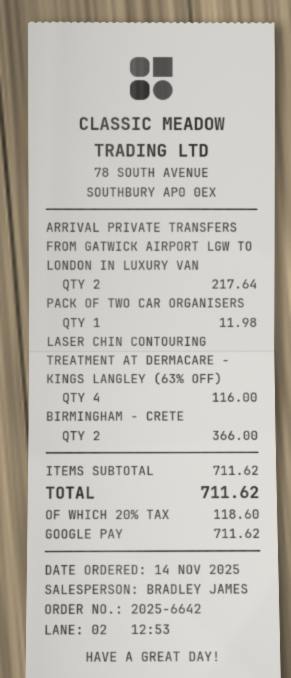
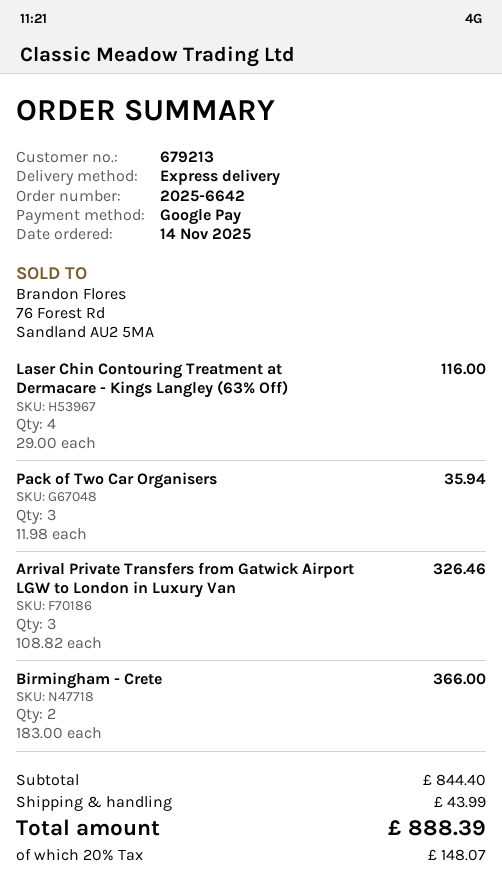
ARRIVAL PRIVATE TRANSFERS FROM GATWICK AIRPORT LGW TO LONDON IN LUXURY VAN: 2 for 217.64 -> 3 for 326.46
PACK OF TWO CAR ORGANISERS: 1 for 11.98 -> 3 for 35.94
subtotal: 711.62 -> 844.40
shipping: none -> 43.99
tax: 20% = 118.60 -> 20% = 148.07
total: 711.62 -> 888.39

